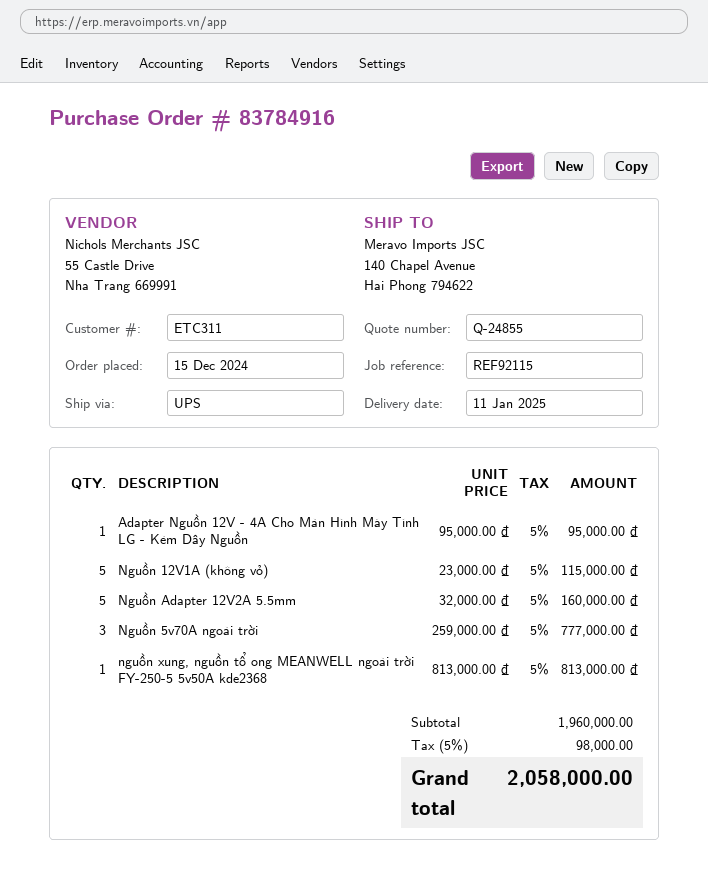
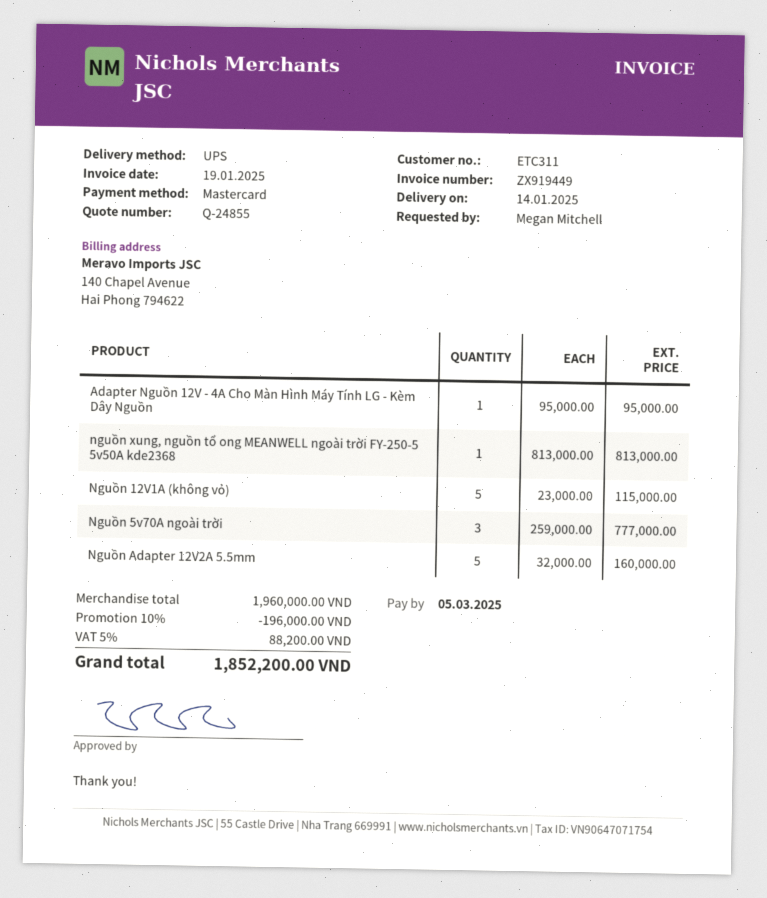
delivery date: 2025-01-11 -> 2025-01-14
discount: none -> 10% = 196000.00
tax: 5% = 98000.00 -> 5% = 88200.00
total: 2058000.00 -> 1852200.00

